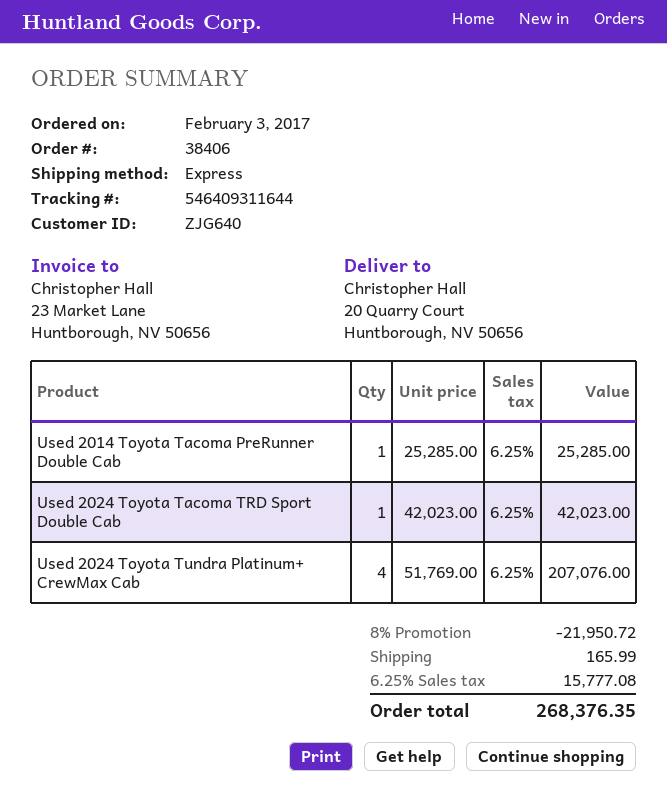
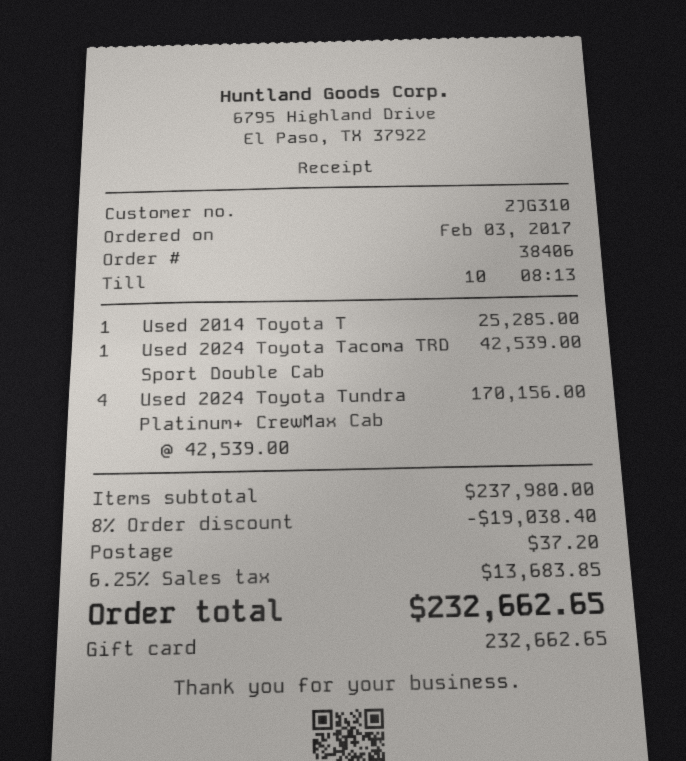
customer number: ZJG640 -> ZJG310
Used 2024 Toyota Tacoma TRD Sport Double Cab: 1 x 42023.00 = 42023.00 -> 1 x 42539.00 = 42539.00
Used 2024 Toyota Tundra Platinum+ CrewMax Cab: 4 x 51769.00 = 207076.00 -> 4 x 42539.00 = 170156.00
discount: 8% = 21950.72 -> 8% = 19038.40
shipping: 165.99 -> 37.20
tax: 6.25% = 15777.08 -> 6.25% = 13683.85
total: 268376.35 -> 232662.65

